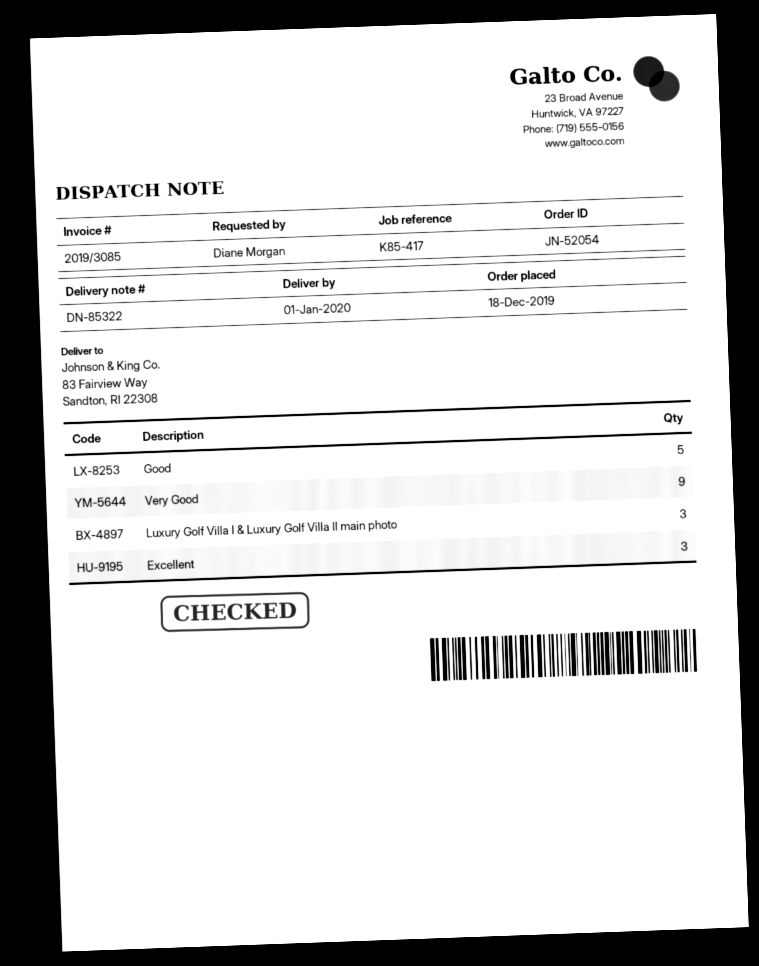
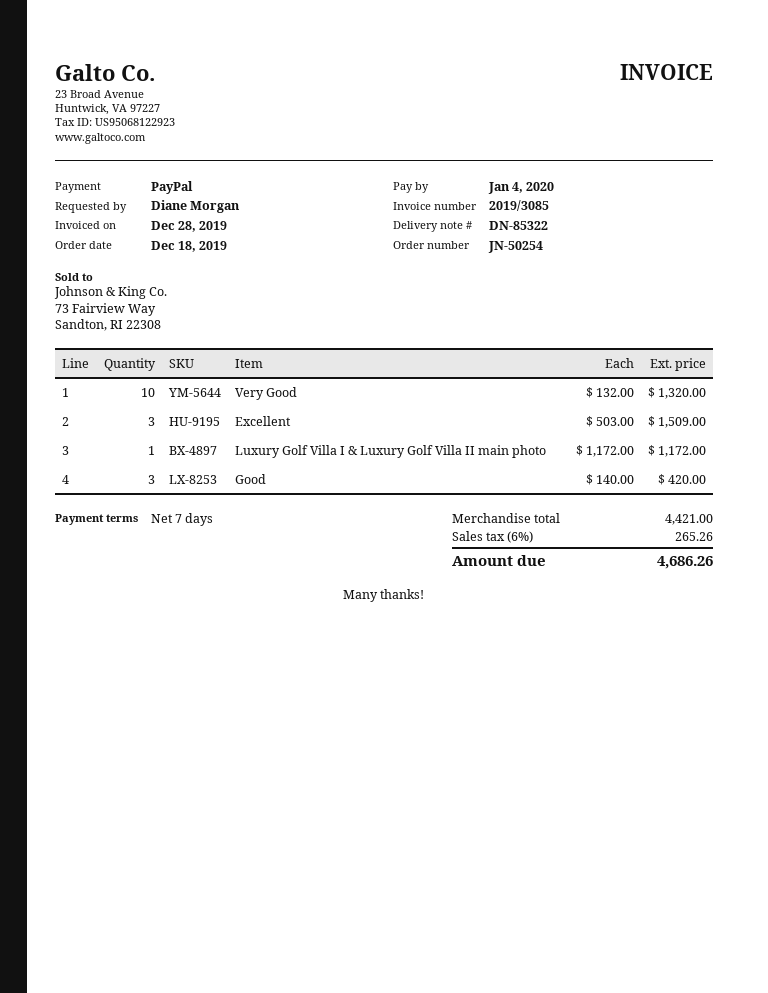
order number: JN-52054 -> JN-50254
Good: 5 -> 3
Very Good: 9 -> 10
Luxury Golf Villa I & Luxury Golf Villa II main photo: 3 -> 1

